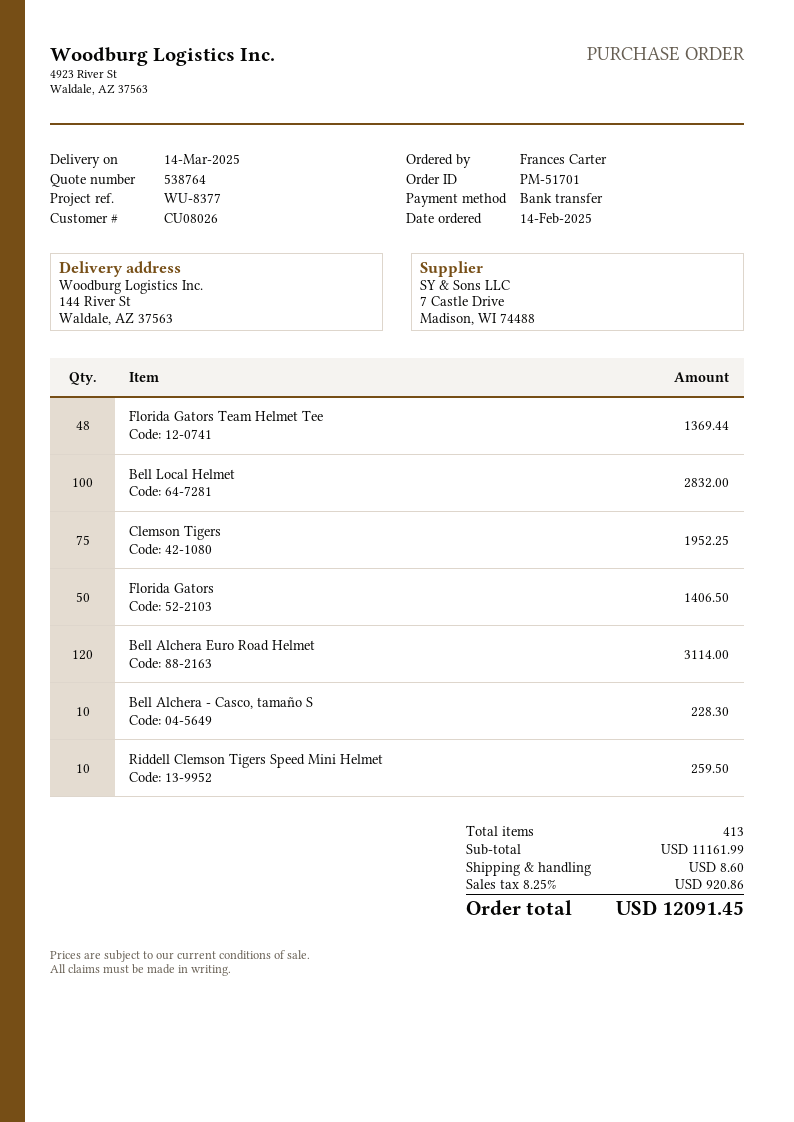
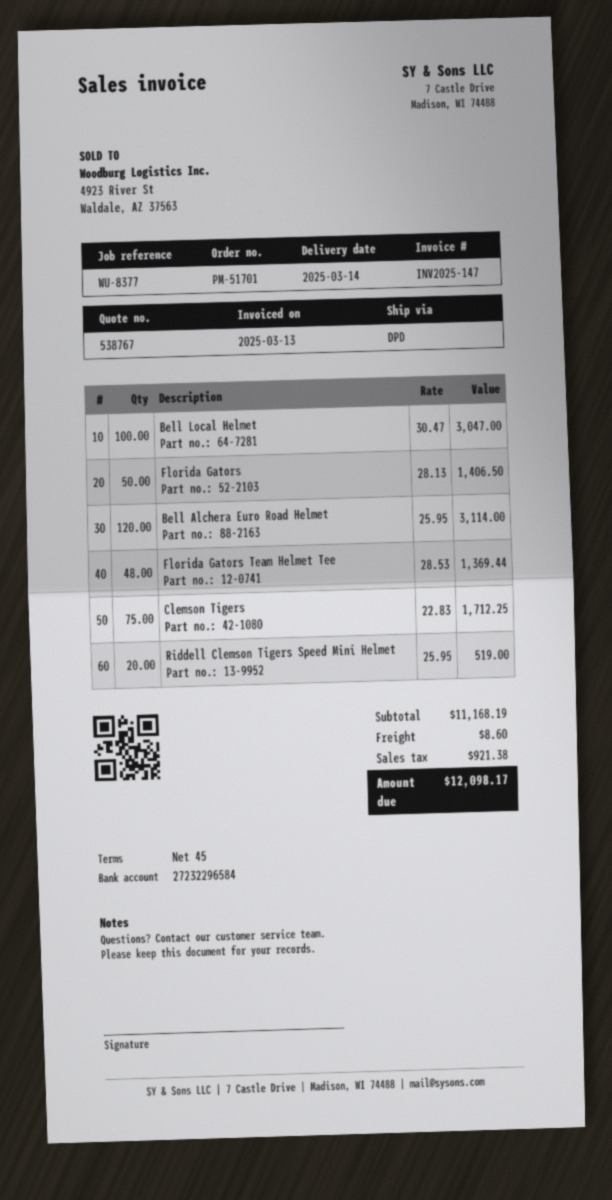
quote number: 538764 -> 538767
Bell Local Helmet: 100 for 2832.00 -> 100 for 3047.00
Clemson Tigers: 75 for 1952.25 -> 75 for 1712.25
Bell Alchera - Casco, tamaño S: 10 for 228.30 -> none
Riddell Clemson Tigers Speed Mini Helmet: 10 for 259.50 -> 20 for 519.00
subtotal: 11161.99 -> 11168.19
tax: 920.86 -> 921.38
total: 12091.45 -> 12098.17

